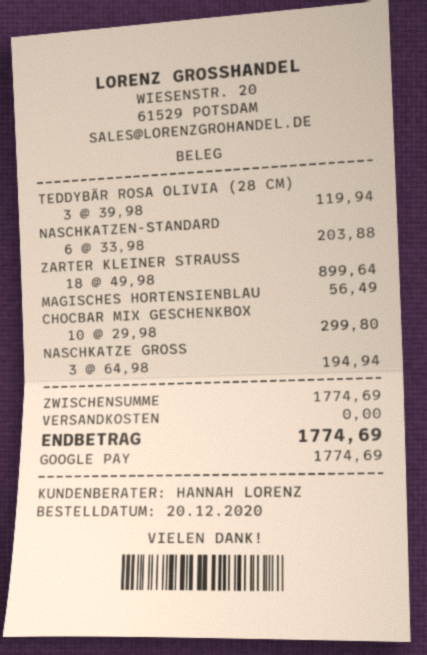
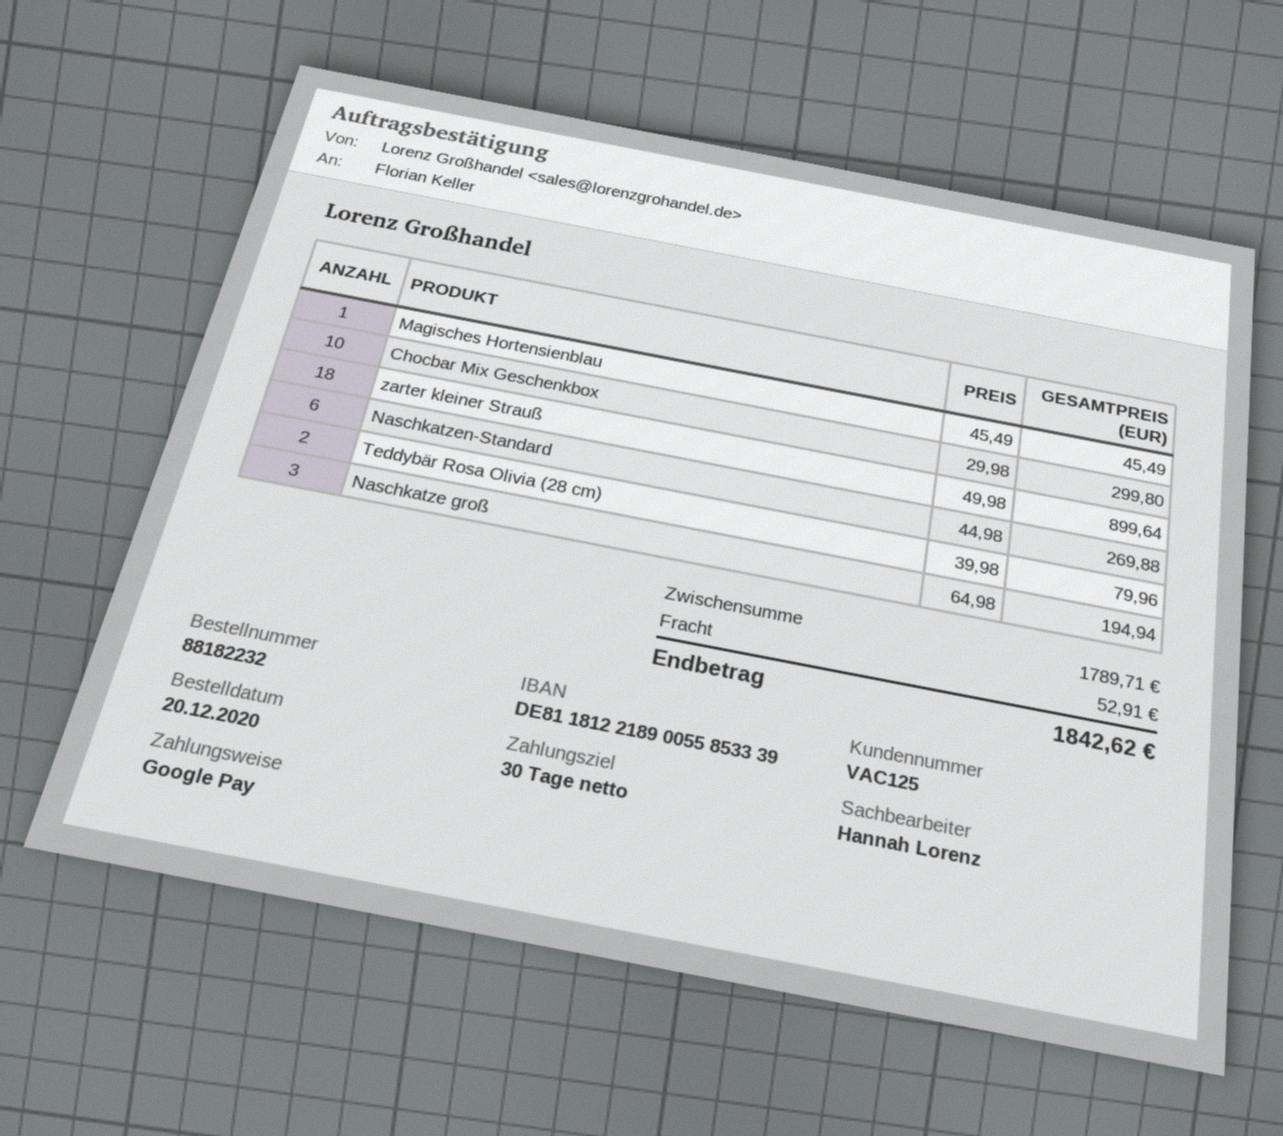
TEDDYBÄR ROSA OLIVIA (28 CM): 3 x 39.98 = 119.94 -> 2 x 39.98 = 79.96
NASCHKATZEN-STANDARD: 6 x 33.98 = 203.88 -> 6 x 44.98 = 269.88
MAGISCHES HORTENSIENBLAU: 1 x 56.49 = 56.49 -> 1 x 45.49 = 45.49
subtotal: 1774.69 -> 1789.71
shipping: 0.00 -> 52.91
total: 1774.69 -> 1842.62

